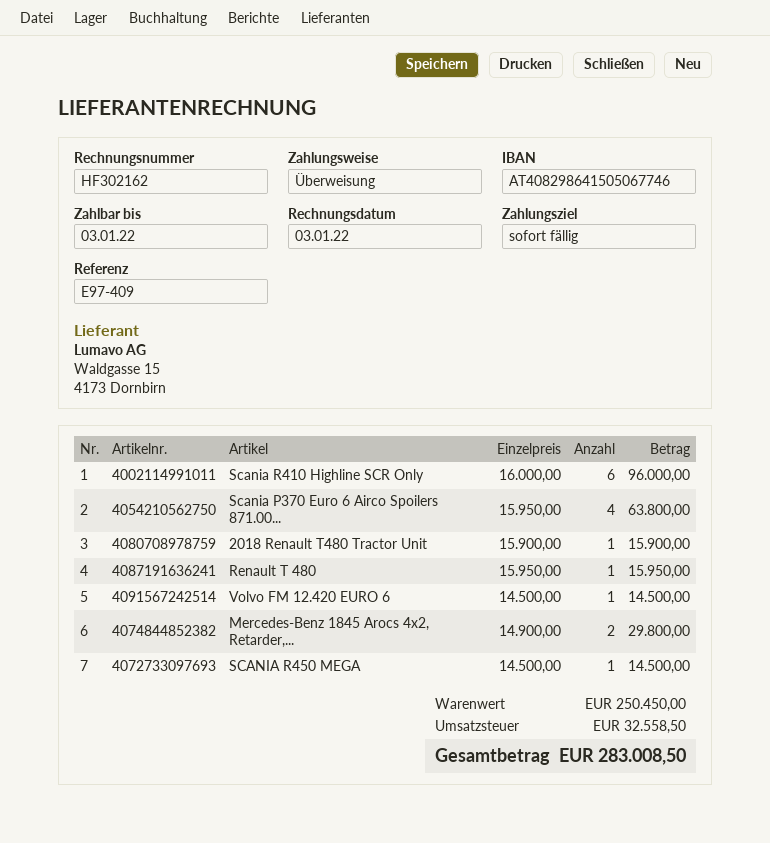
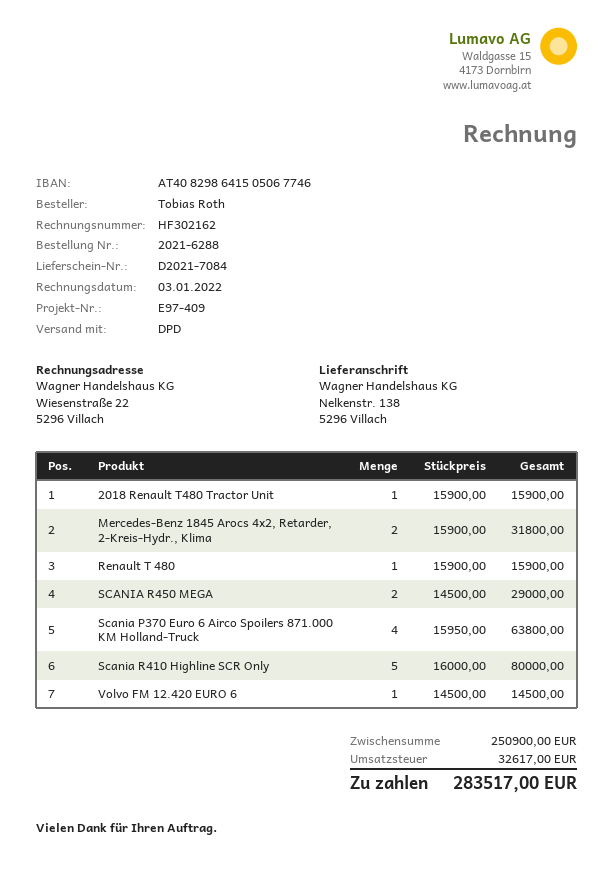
Scania R410 Highline SCR Only: 6 x 16000.00 = 96000.00 -> 5 x 16000.00 = 80000.00
Renault T 480: 1 x 15950.00 = 15950.00 -> 1 x 15900.00 = 15900.00
Mercedes-Benz 1845 Arocs 4x2, Retarder,...: 2 x 14900.00 = 29800.00 -> 2 x 15900.00 = 31800.00
SCANIA R450 MEGA: 1 x 14500.00 = 14500.00 -> 2 x 14500.00 = 29000.00
subtotal: 250450.00 -> 250900.00
tax: 32558.50 -> 32617.00
total: 283008.50 -> 283517.00

